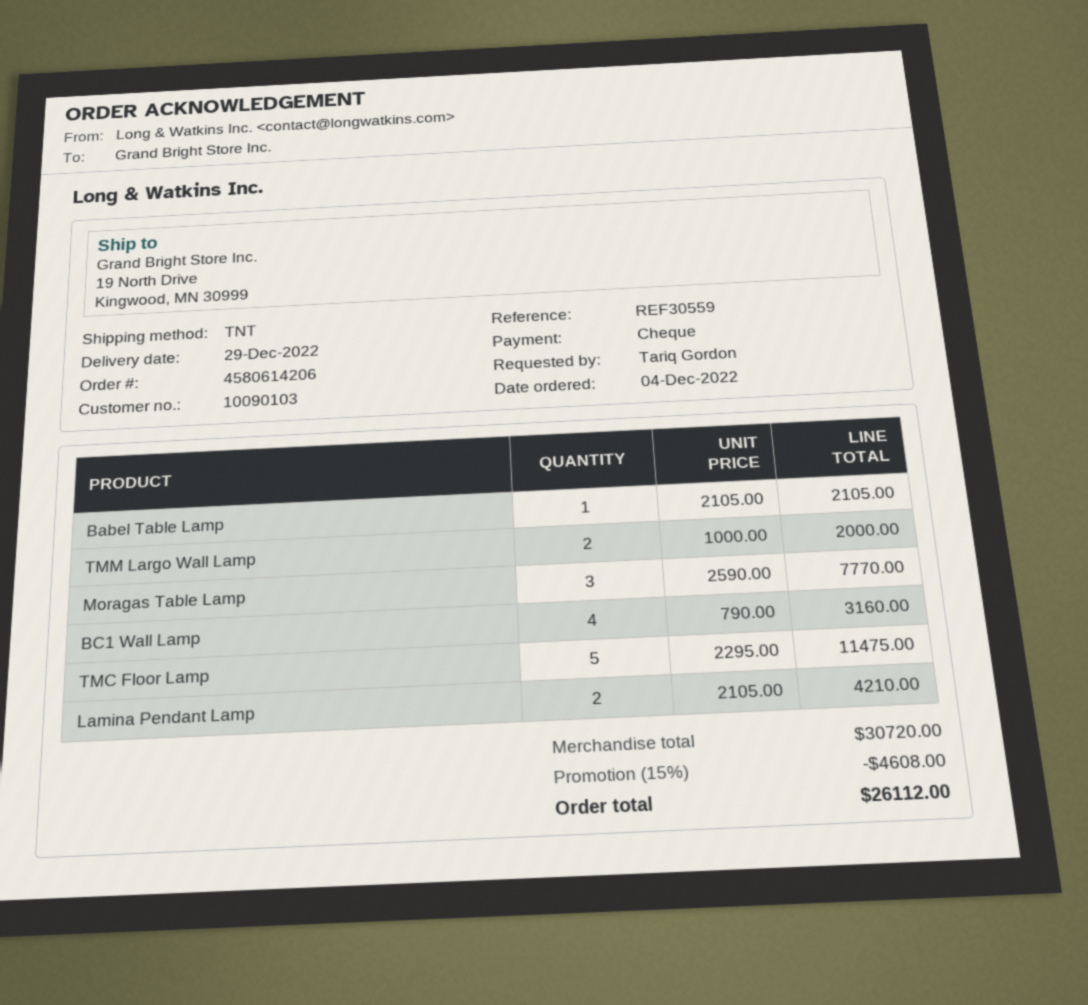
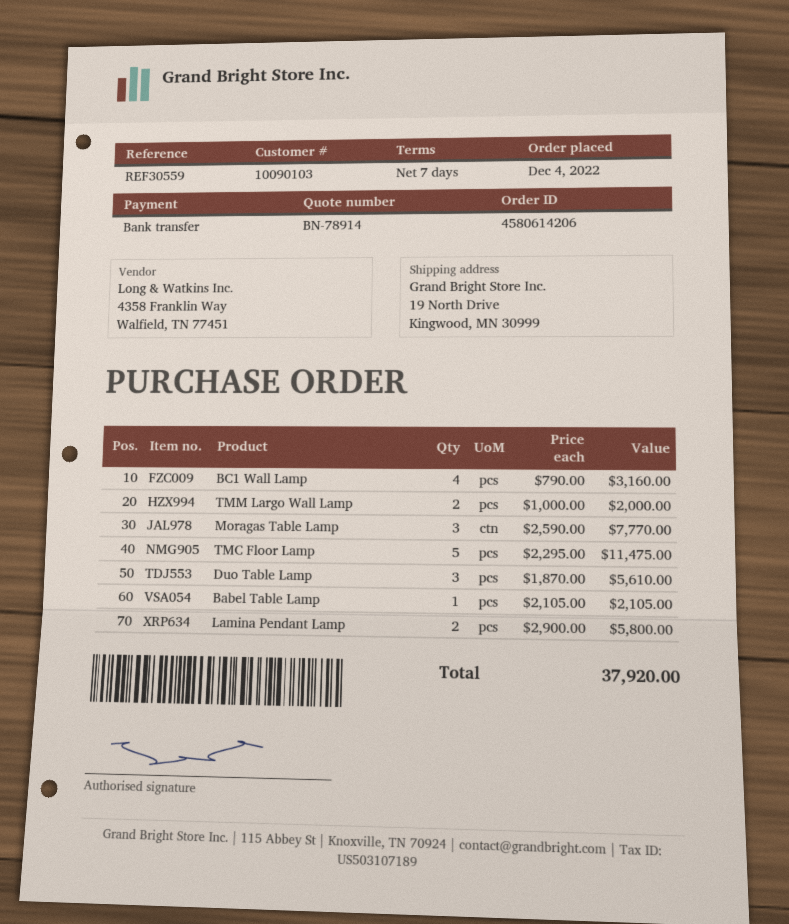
payment method: cheque -> bank transfer
Lamina Pendant Lamp: 2 x 2105.00 = 4210.00 -> 2 x 2900.00 = 5800.00
Duo Table Lamp: none -> 3 x 1870.00 = 5610.00
discount: 15% = 4608.00 -> none
total: 26112.00 -> 37920.00

